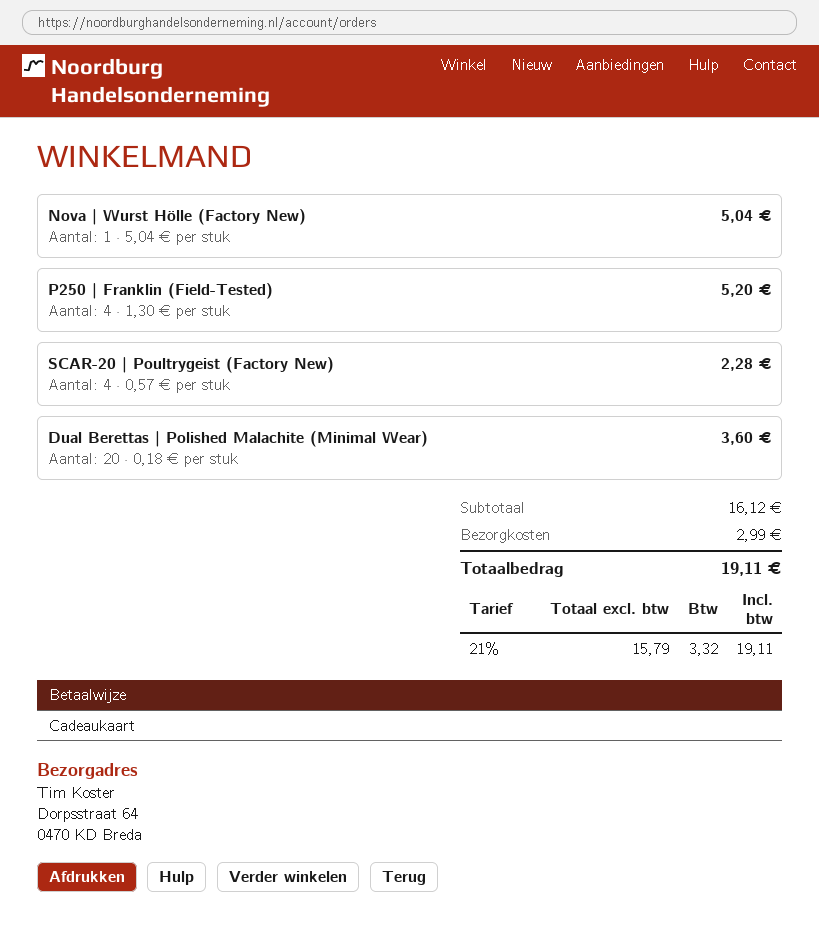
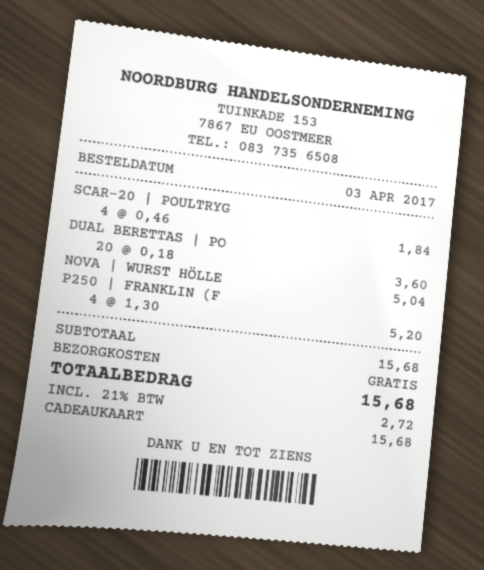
SCAR-20 | Poultrygeist (Factory New): 4 x 0.57 = 2.28 -> 4 x 0.46 = 1.84
subtotal: 16.12 -> 15.68
shipping: 2.99 -> 0.00
tax: 21% = 3.32 -> 21% = 2.72
total: 19.11 -> 15.68

